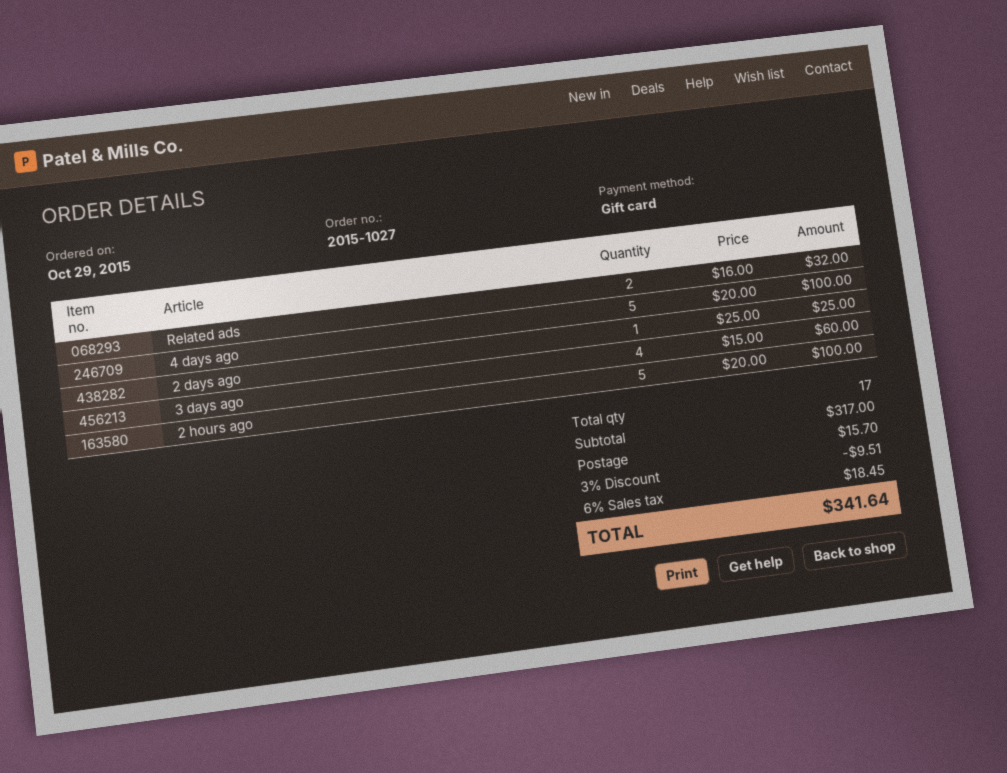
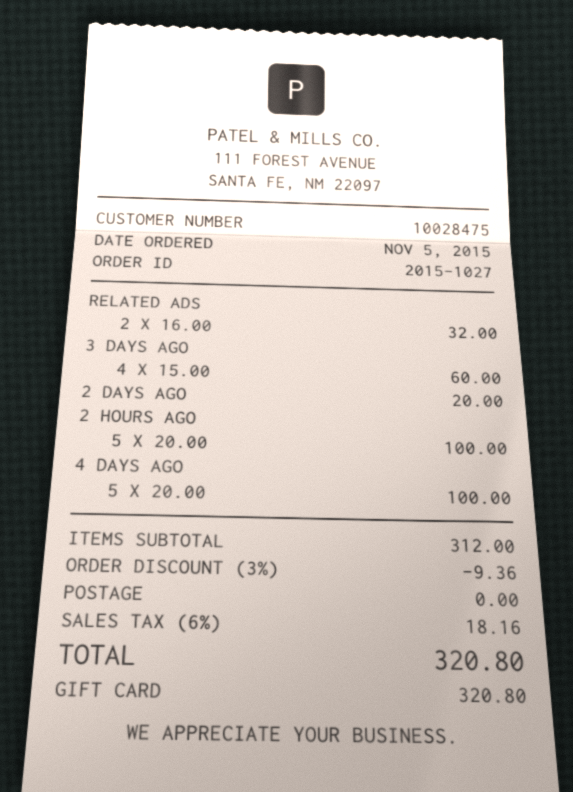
order date: 2015-10-29 -> 2015-11-05
2 days ago: 1 x 25.00 = 25.00 -> 1 x 20.00 = 20.00
subtotal: 317.00 -> 312.00
discount: 3% = 9.51 -> 3% = 9.36
shipping: 15.70 -> 0.00
tax: 6% = 18.45 -> 6% = 18.16
total: 341.64 -> 320.80

